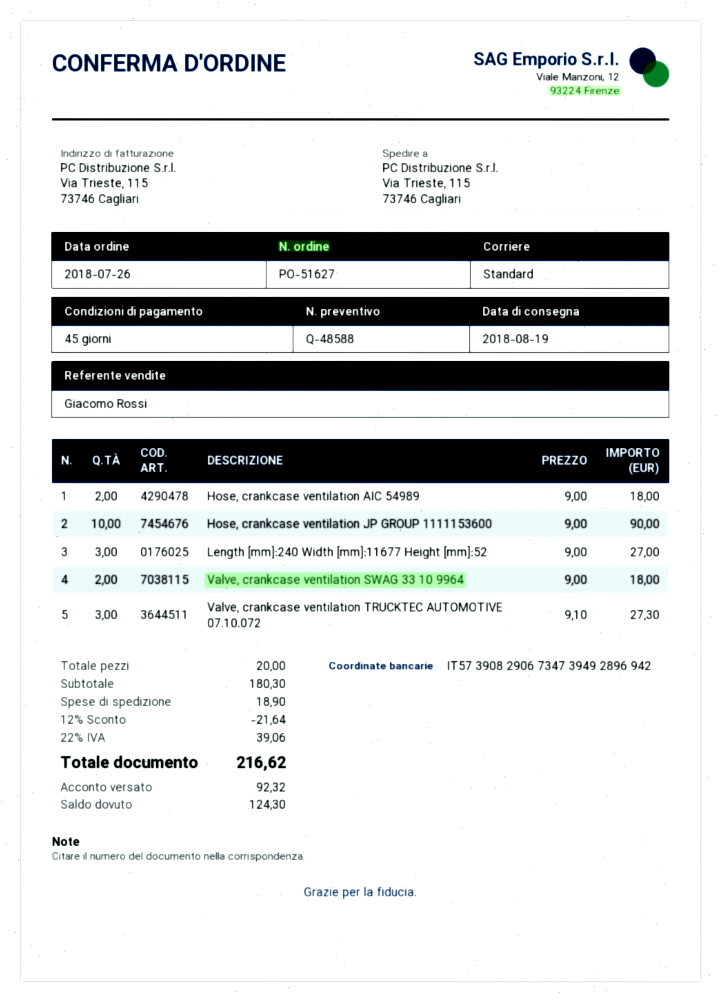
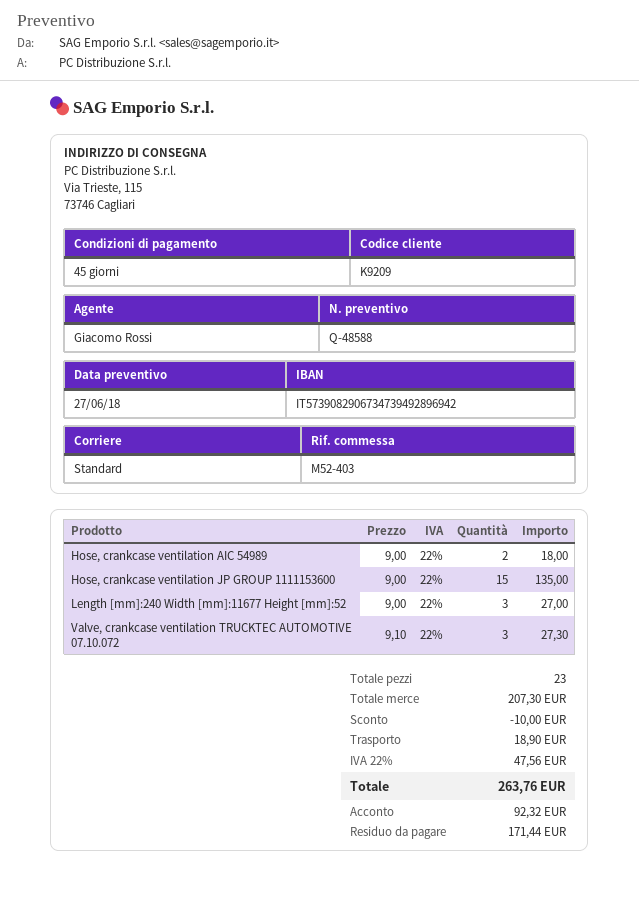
Hose, crankcase ventilation JP GROUP 1111153600: 10 x 9.00 = 90.00 -> 15 x 9.00 = 135.00
Valve, crankcase ventilation SWAG 33 10 9964: 2 x 9.00 = 18.00 -> none
total quantity: 20 -> 23
subtotal: 180.30 -> 207.30
discount: 21.64 -> 10.00
tax: 22% = 39.06 -> 22% = 47.56
total: 216.62 -> 263.76
balance: 124.30 -> 171.44

